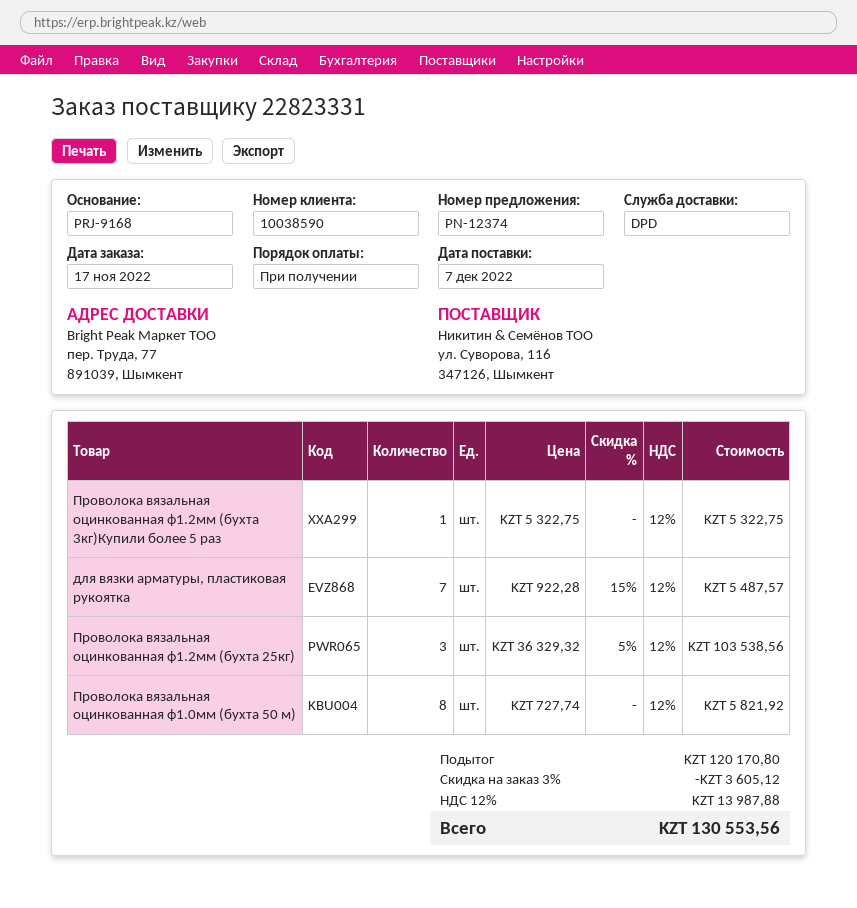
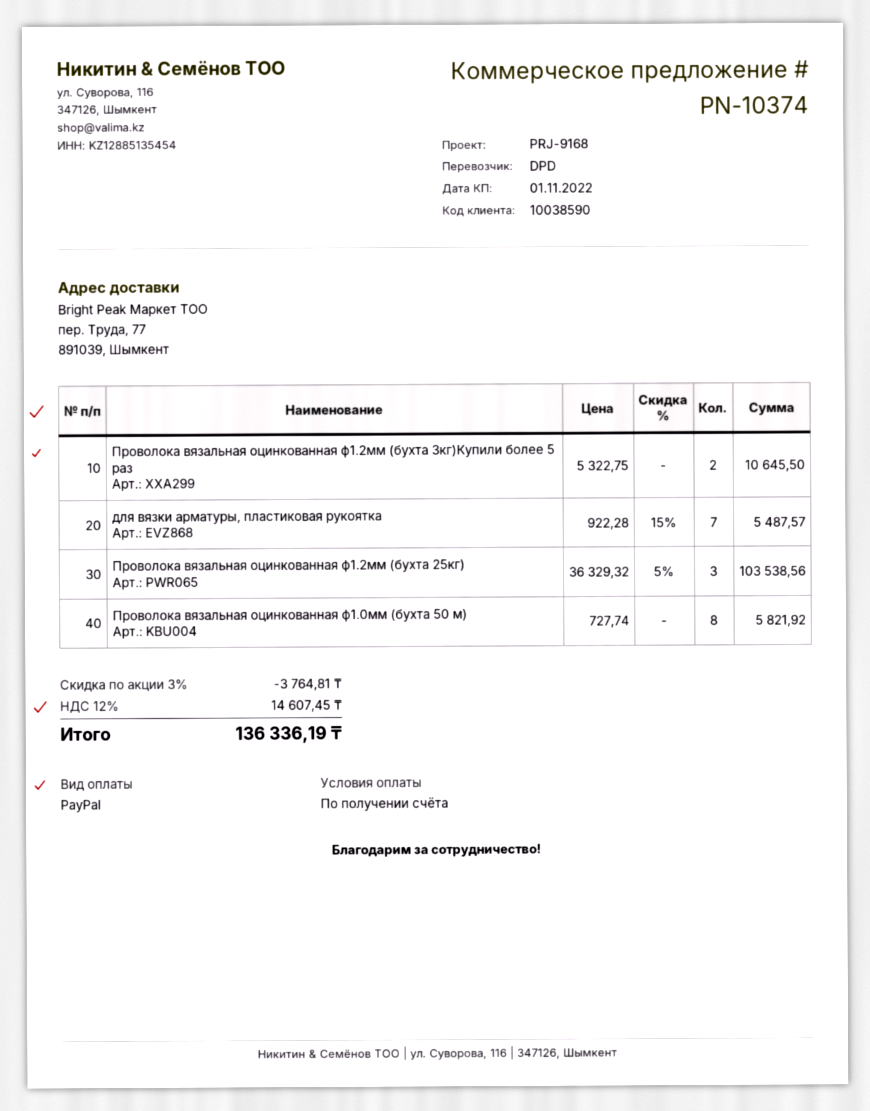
quote number: PN-12374 -> PN-10374
Проволока вязальная оцинкованная ф1.2мм (бухта 3кг)Купили более 5 раз: 1 x 5322.75 = 5322.75 -> 2 x 5322.75 = 10645.50
discount: 3% = 3605.12 -> 3% = 3764.81
tax: 12% = 13987.88 -> 12% = 14607.45
total: 130553.56 -> 136336.19

